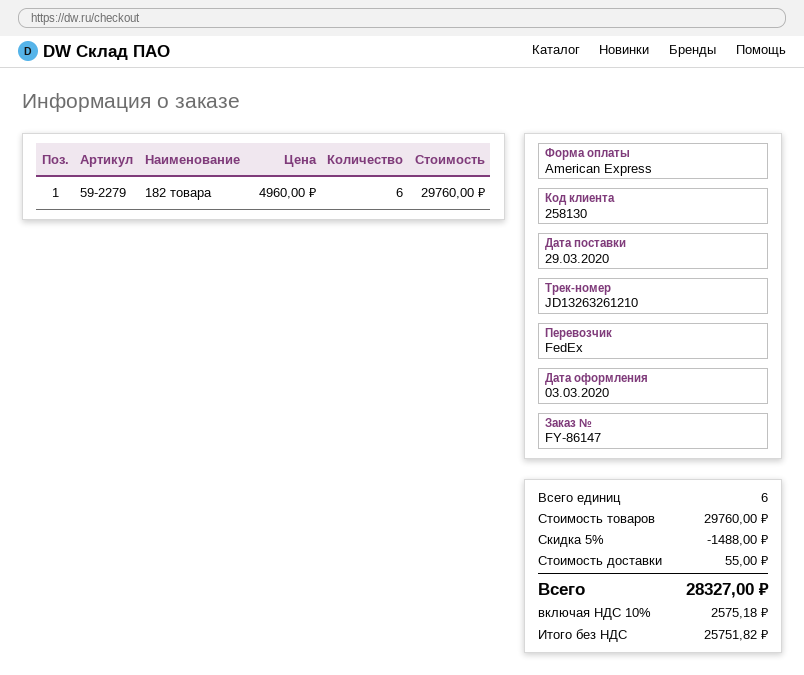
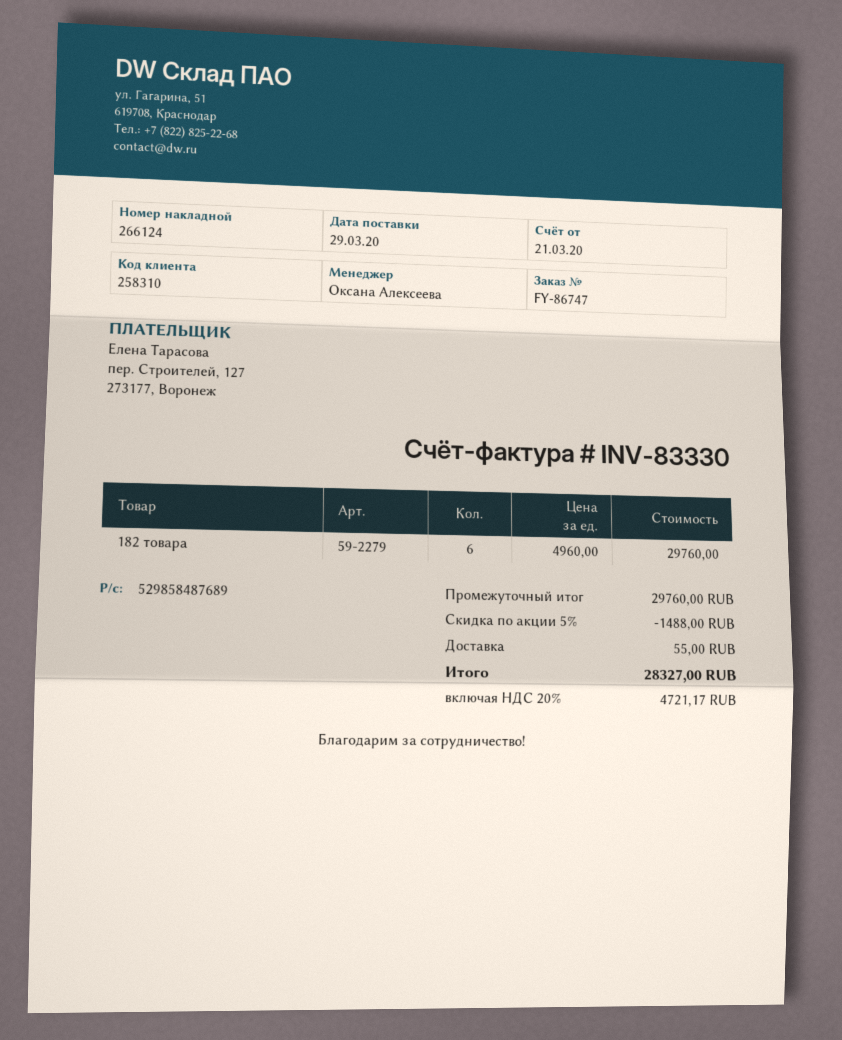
order number: FY-86147 -> FY-86747
customer number: 258130 -> 258310
tax: 10% = 2575.18 -> 20% = 4721.17

